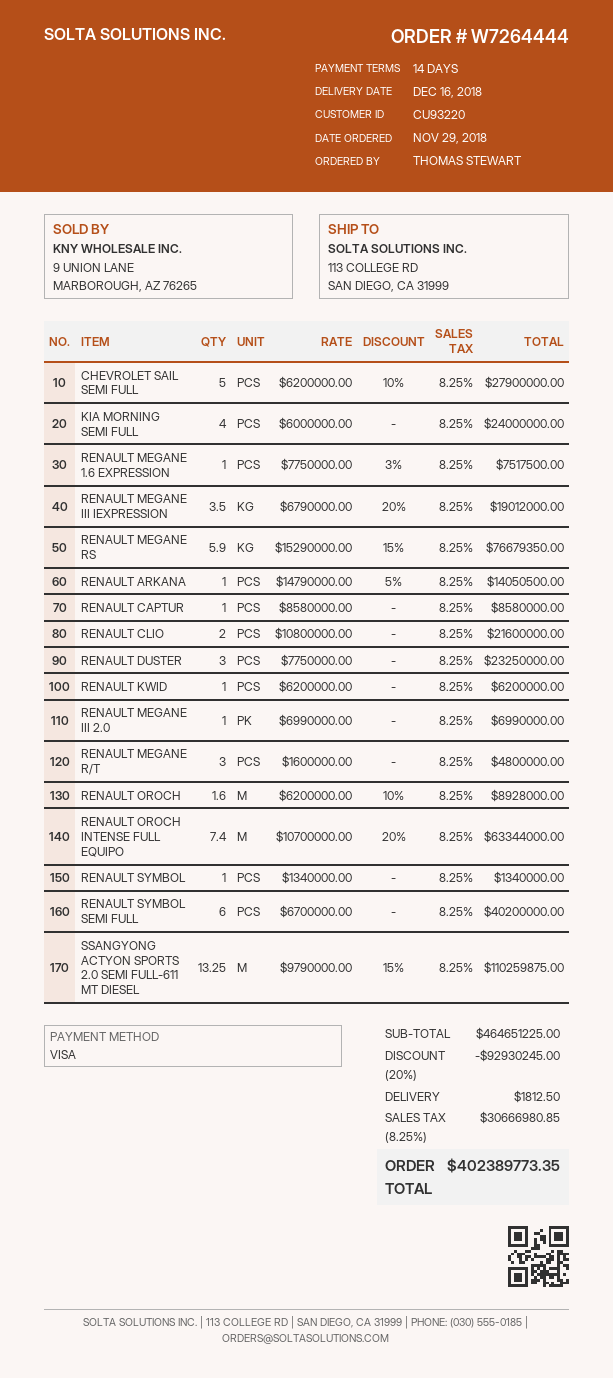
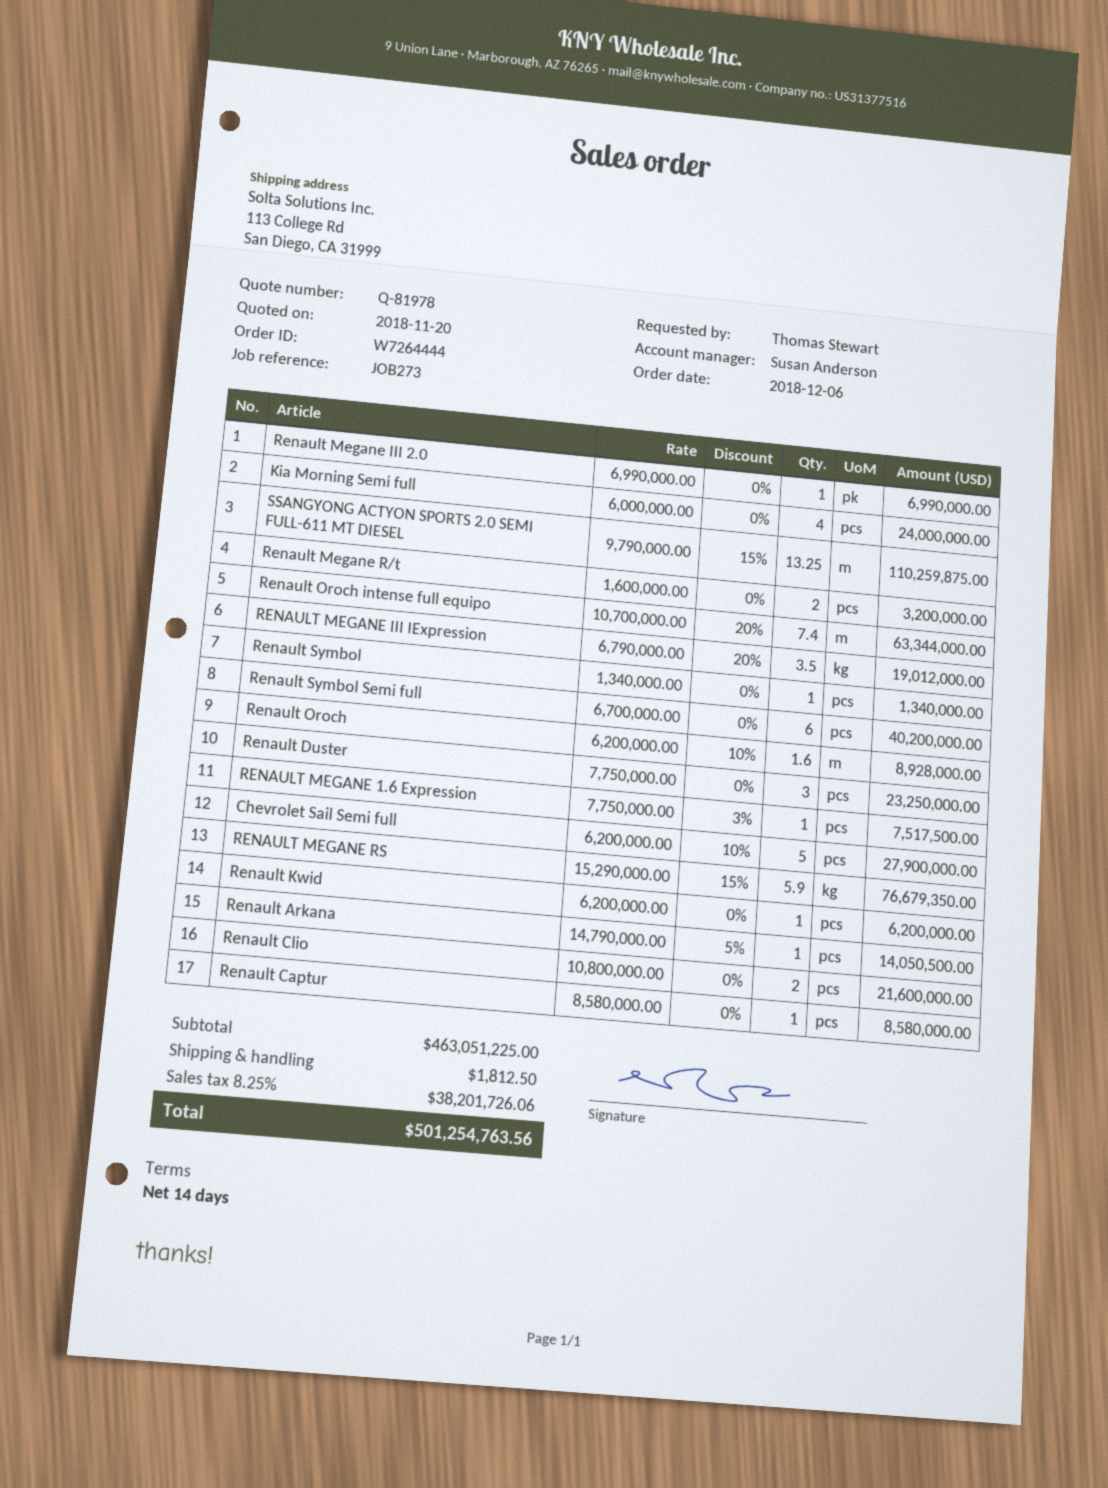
order date: 2018-11-29 -> 2018-12-06
RENAULT MEGANE R/T: 3 x 1600000.00 = 4800000.00 -> 2 x 1600000.00 = 3200000.00
subtotal: 464651225.00 -> 463051225.00
discount: 20% = 92930245.00 -> none
tax: 8.25% = 30666980.85 -> 8.25% = 38201726.06
total: 402389773.35 -> 501254763.56

